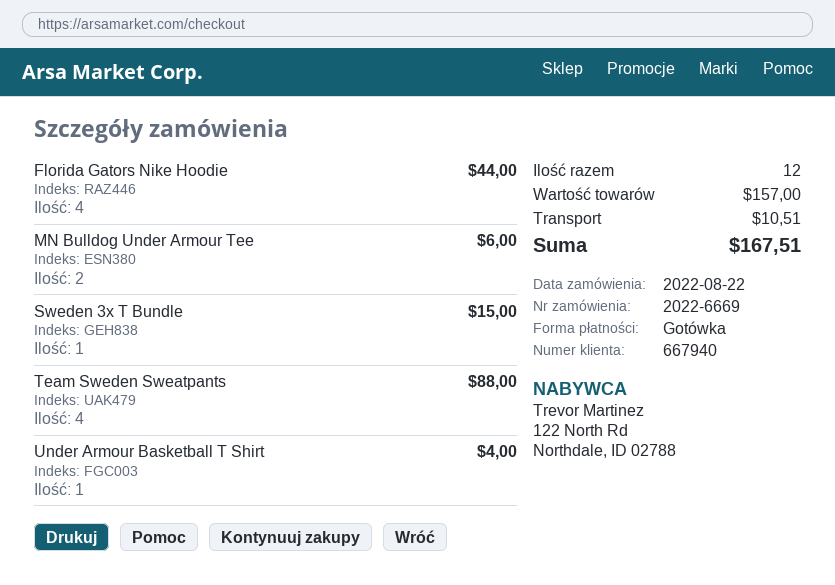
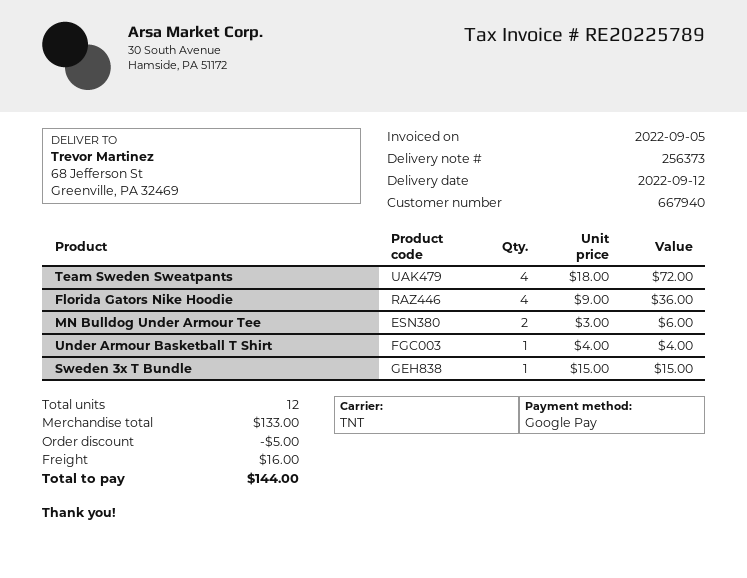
payment method: cash -> Google Pay
Florida Gators Nike Hoodie: 4 for 44.00 -> 4 for 36.00
Team Sweden Sweatpants: 4 for 88.00 -> 4 for 72.00
subtotal: 157.00 -> 133.00
discount: none -> 5.00
shipping: 10.51 -> 16.00
total: 167.51 -> 144.00

